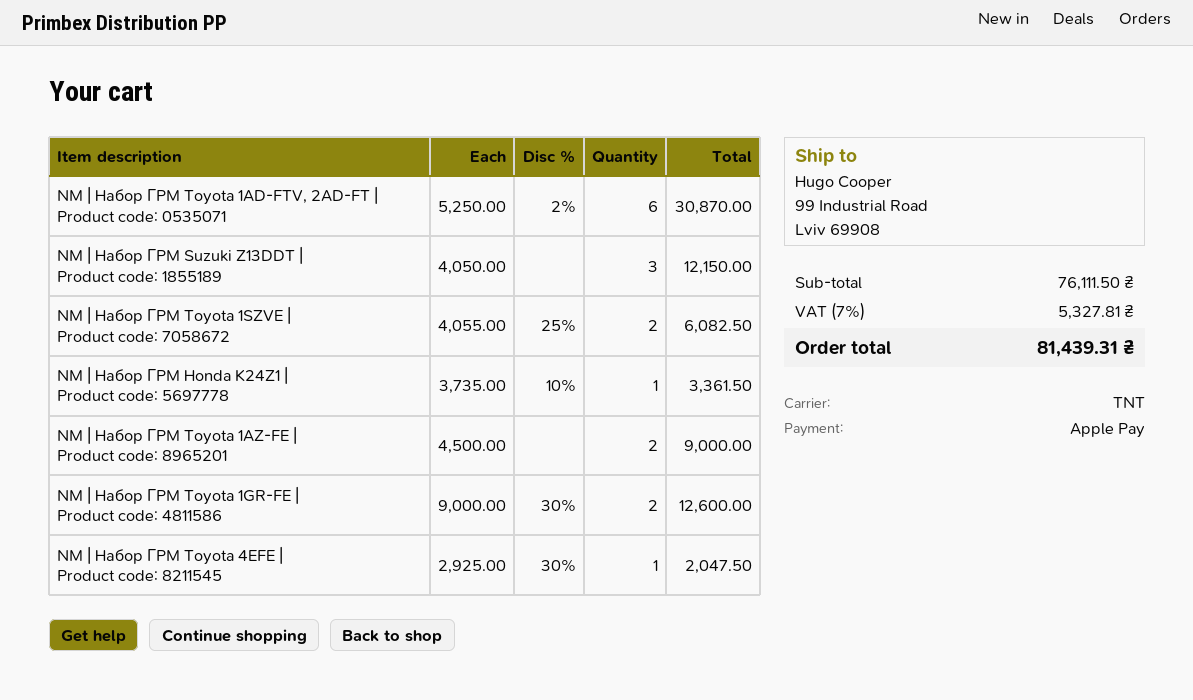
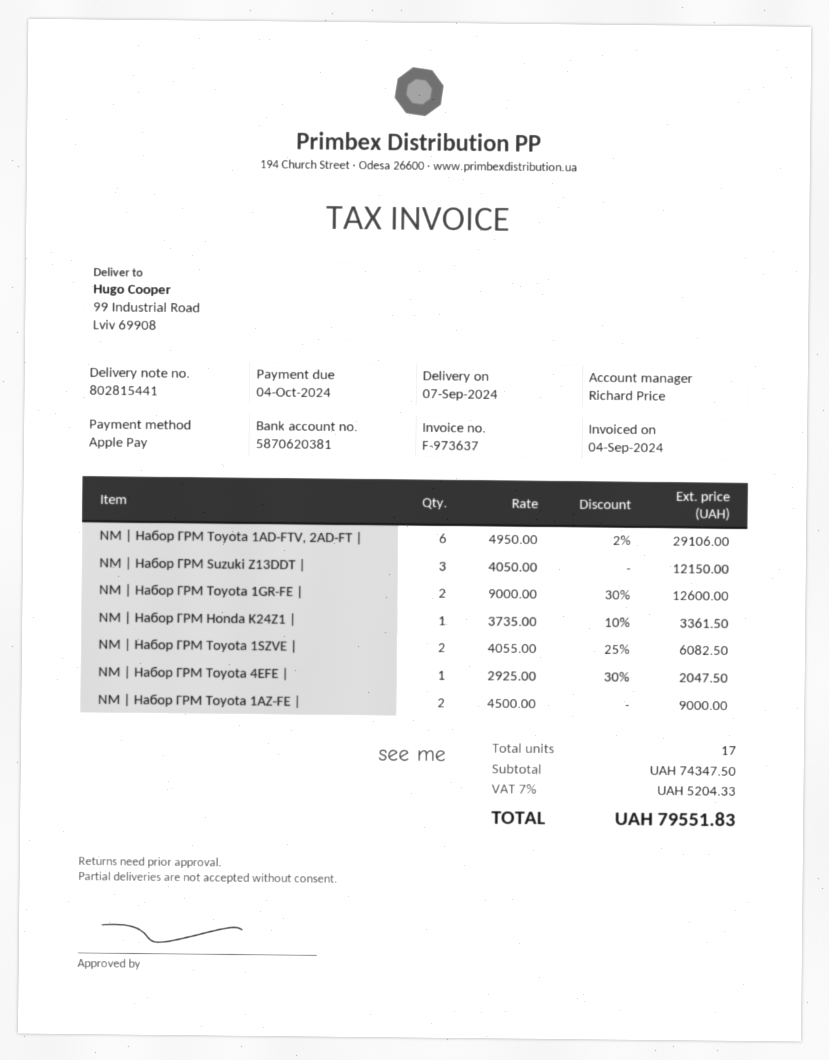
NM | Набор ГРМ Toyota 1AD-FTV, 2AD-FT |: 6 x 5250.00 - 2% = 30870.00 -> 6 x 4950.00 - 2% = 29106.00
subtotal: 76111.50 -> 74347.50
tax: 7% = 5327.81 -> 7% = 5204.33
total: 81439.31 -> 79551.83

